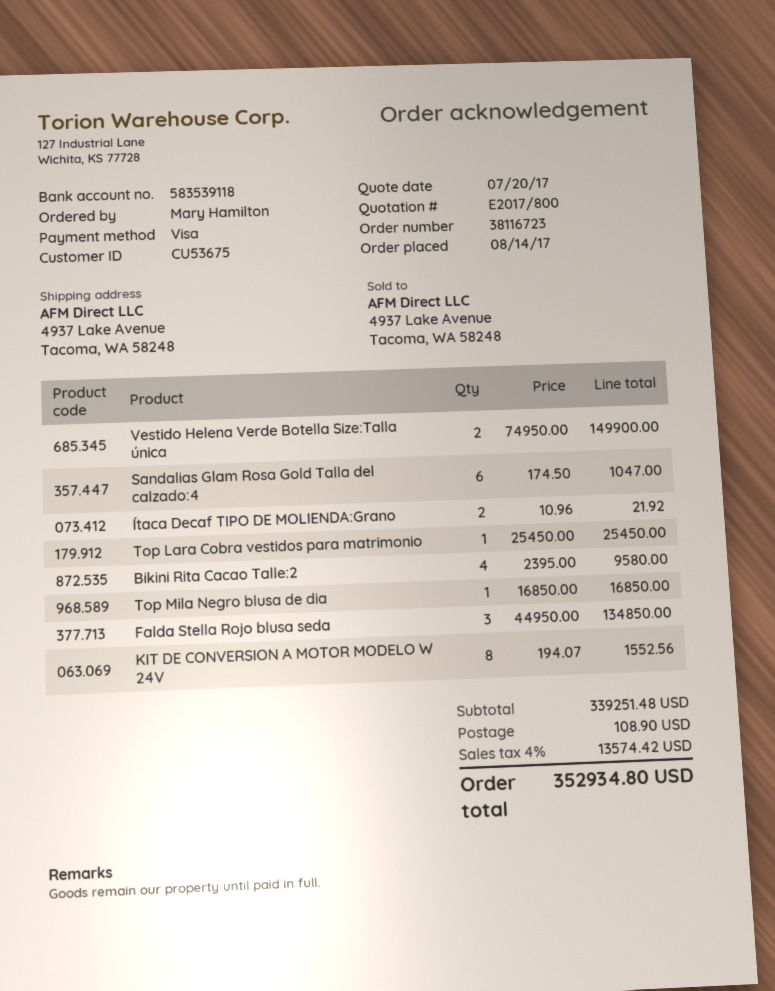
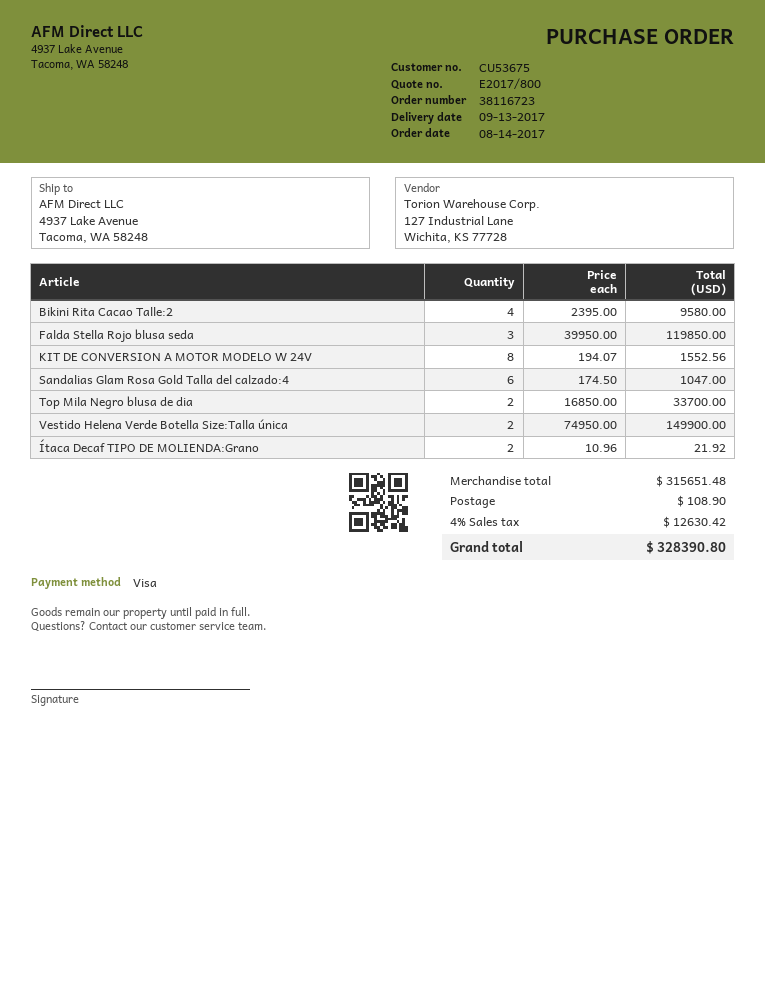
Top Lara Cobra vestidos para matrimonio: 1 x 25450.00 = 25450.00 -> none
Top Mila Negro blusa de dia: 1 x 16850.00 = 16850.00 -> 2 x 16850.00 = 33700.00
Falda Stella Rojo blusa seda: 3 x 44950.00 = 134850.00 -> 3 x 39950.00 = 119850.00
subtotal: 339251.48 -> 315651.48
tax: 4% = 13574.42 -> 4% = 12630.42
total: 352934.80 -> 328390.80

